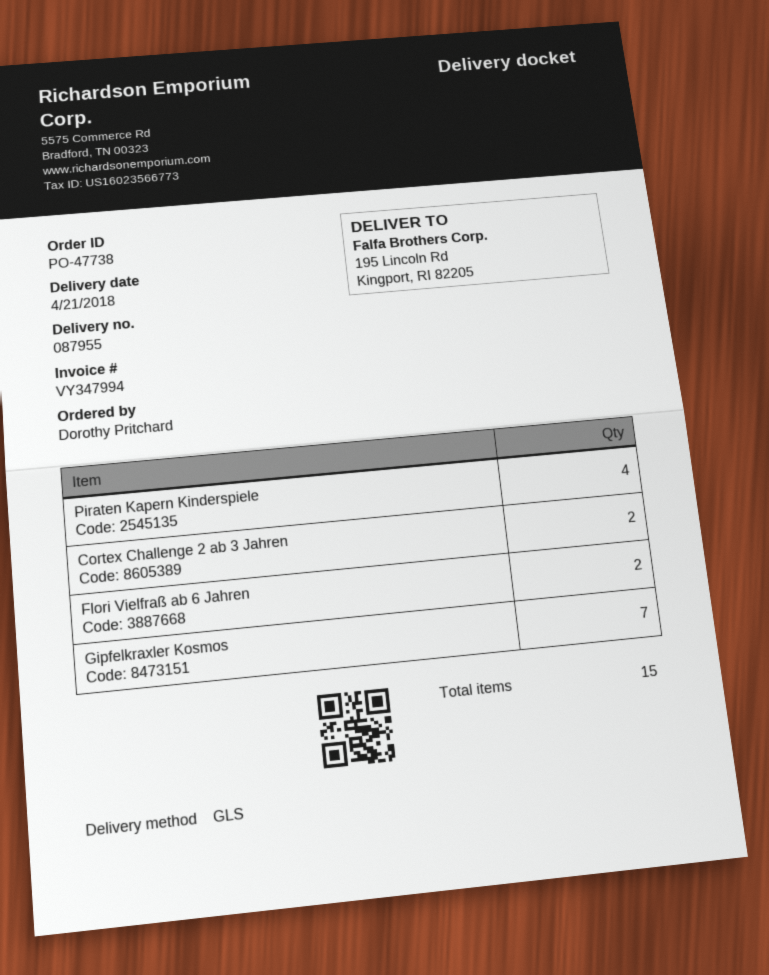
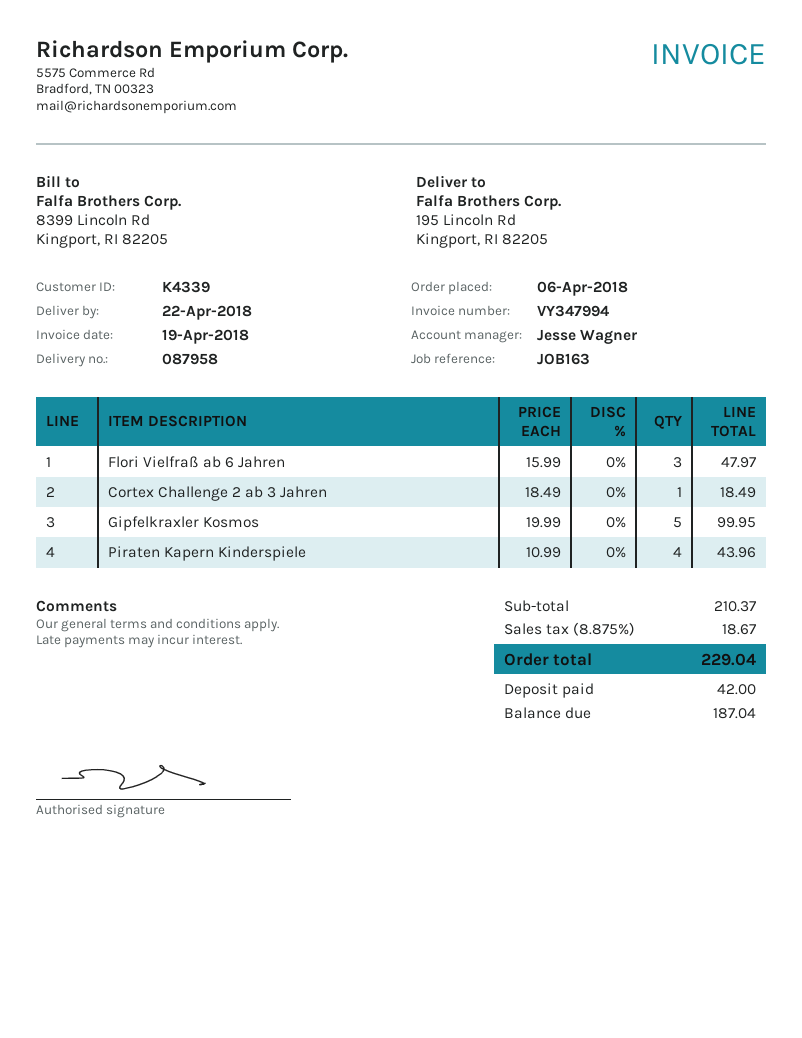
delivery note number: 087955 -> 087958
delivery date: 2018-04-21 -> 2018-04-22
Cortex Challenge 2 ab 3 Jahren: 2 -> 1
Flori Vielfraß ab 6 Jahren: 2 -> 3
Gipfelkraxler Kosmos: 7 -> 5

